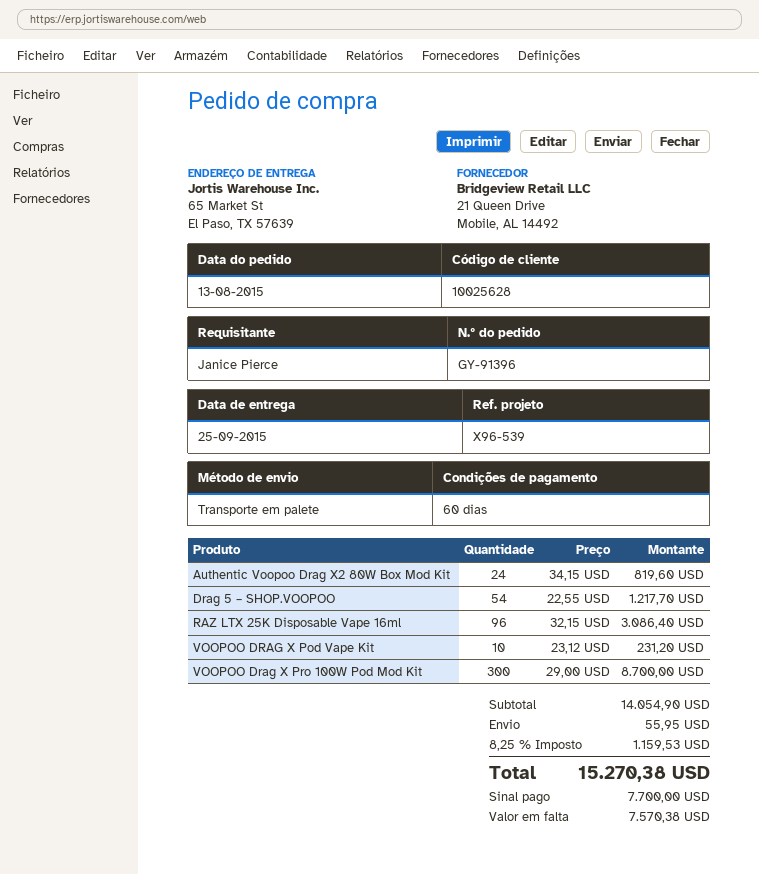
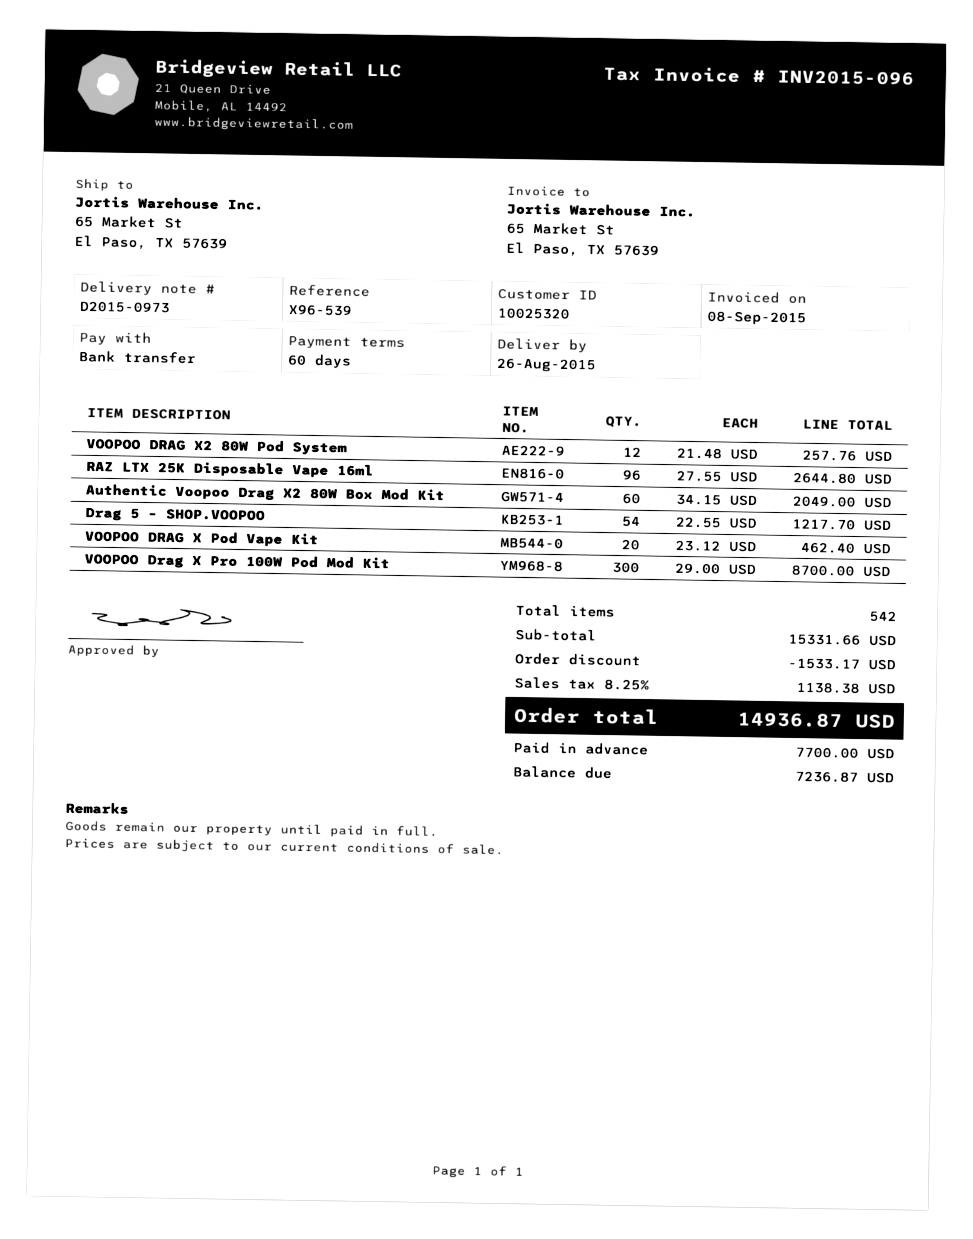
delivery date: 2015-09-25 -> 2015-08-26
customer number: 10025628 -> 10025320
Authentic Voopoo Drag X2 80W Box Mod Kit: 24 x 34.15 = 819.60 -> 60 x 34.15 = 2049.00
RAZ LTX 25K Disposable Vape 16ml: 96 x 32.15 = 3086.40 -> 96 x 27.55 = 2644.80
VOOPOO DRAG X Pod Vape Kit: 10 x 23.12 = 231.20 -> 20 x 23.12 = 462.40
VOOPOO DRAG X2 80W Pod System: none -> 12 x 21.48 = 257.76
subtotal: 14054.90 -> 15331.66
discount: none -> 1533.17
shipping: 55.95 -> none
tax: 8.25% = 1159.53 -> 8.25% = 1138.38
total: 15270.38 -> 14936.87
balance: 7570.38 -> 7236.87

